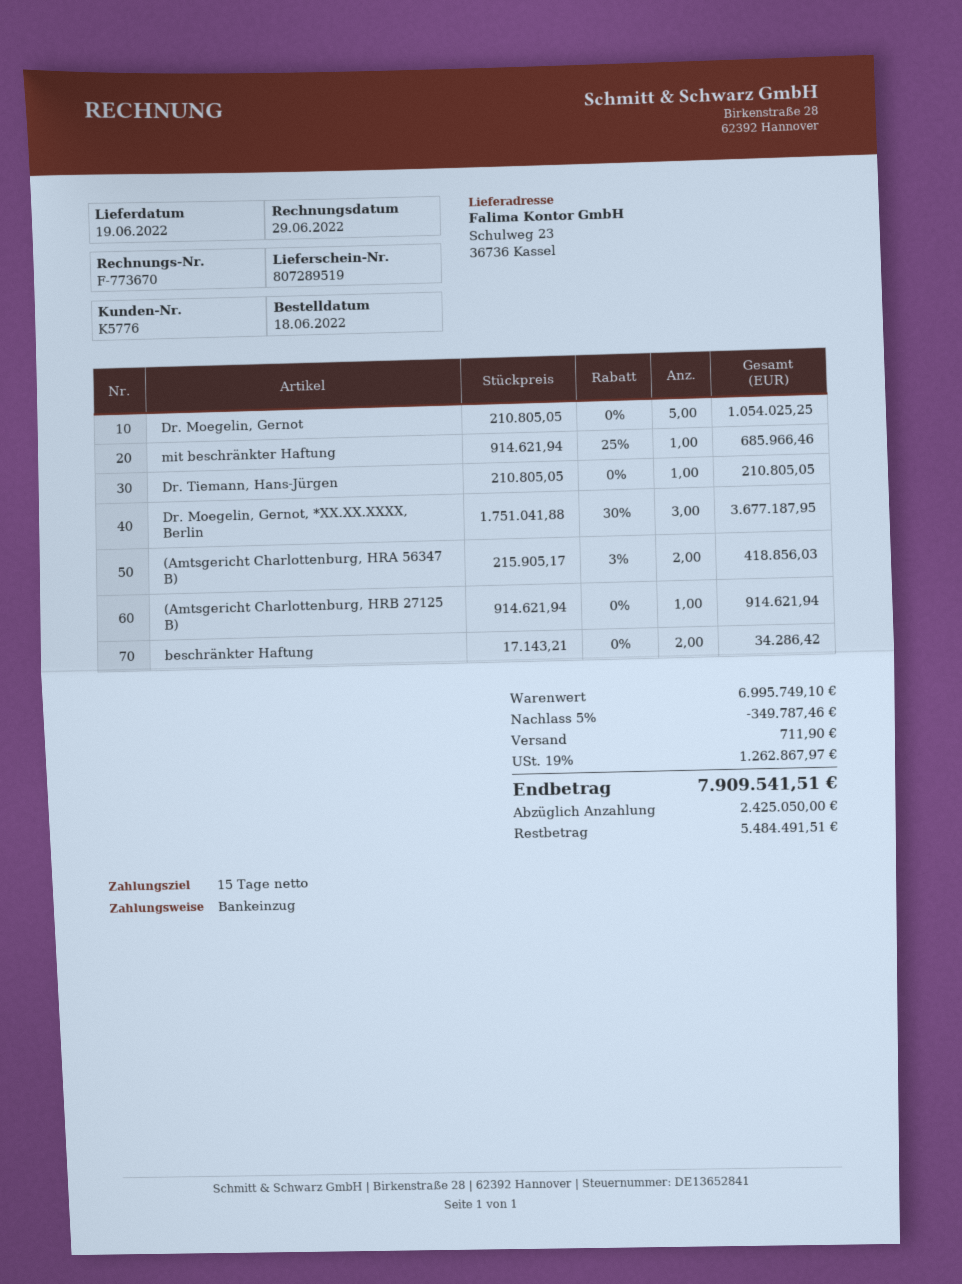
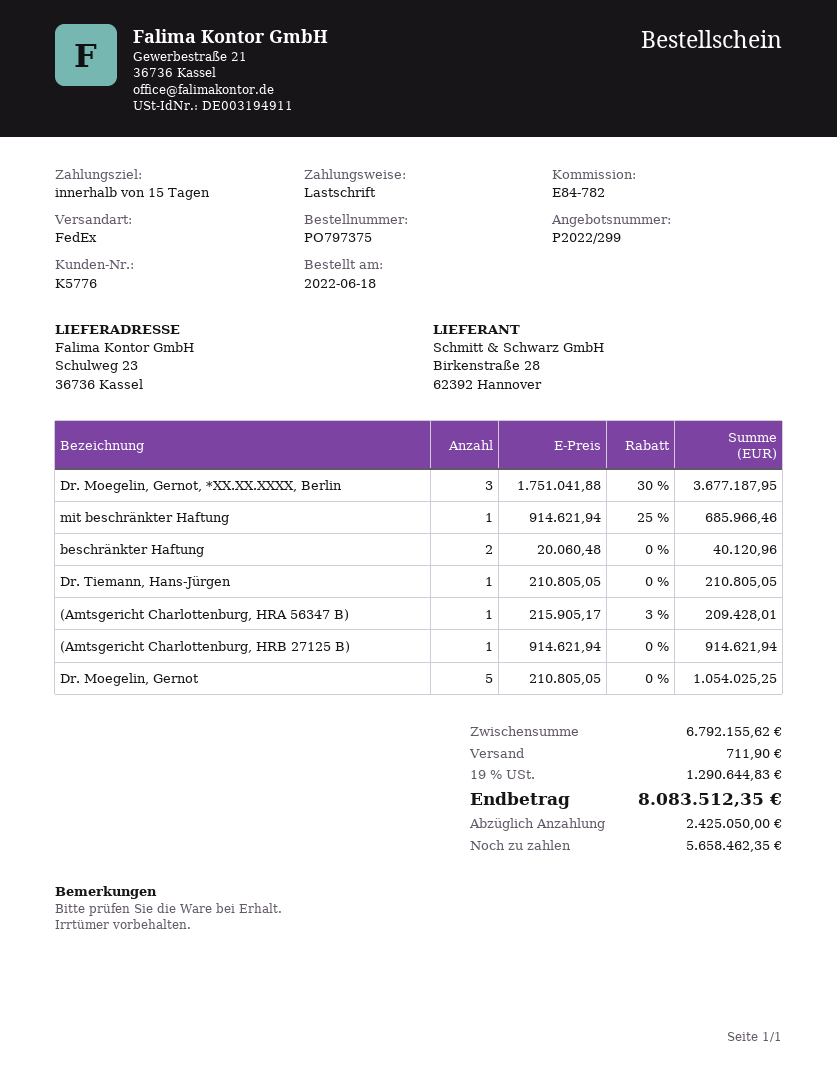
(Amtsgericht Charlottenburg, HRA 56347 B): 2 x 215905.17 - 3% = 418856.03 -> 1 x 215905.17 - 3% = 209428.01
beschränkter Haftung: 2 x 17143.21 = 34286.42 -> 2 x 20060.48 = 40120.96
subtotal: 6995749.10 -> 6792155.62
discount: 5% = 349787.46 -> none
tax: 19% = 1262867.97 -> 19% = 1290644.83
total: 7909541.51 -> 8083512.35
balance: 5484491.51 -> 5658462.35

